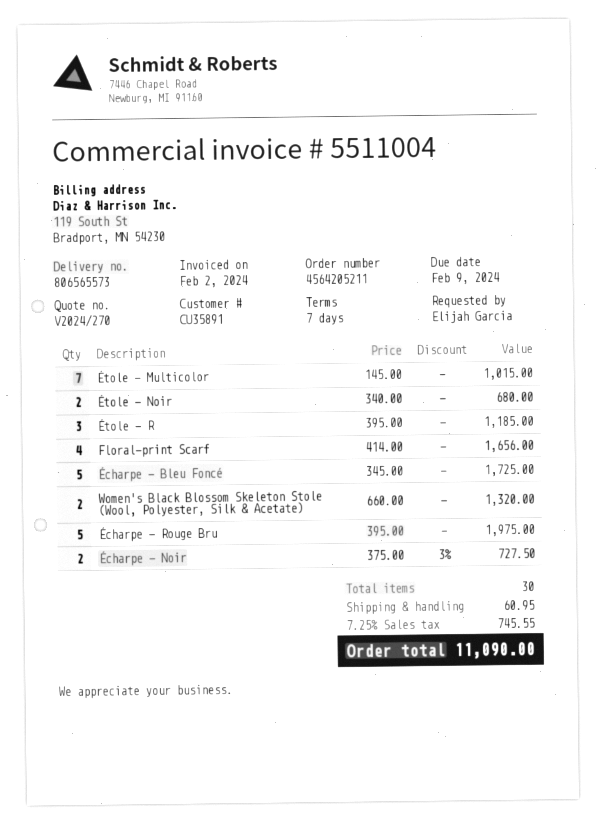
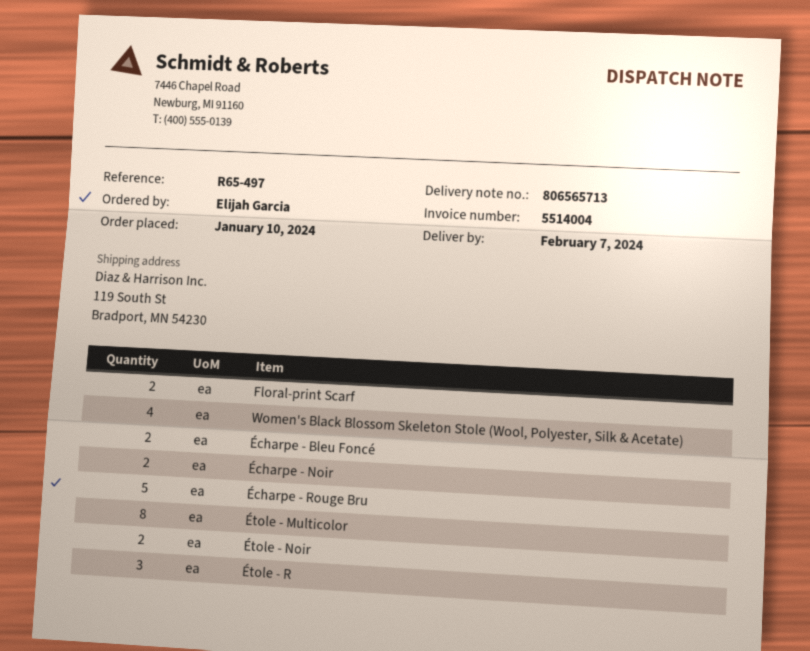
delivery note number: 806565573 -> 806565713
invoice number: 5511004 -> 5514004
Étole - Multicolor: 7 -> 8
Floral-print Scarf: 4 -> 2
Écharpe - Bleu Foncé: 5 -> 2
Women's Black Blossom Skeleton Stole (Wool, Polyester, Silk & Acetate): 2 -> 4

